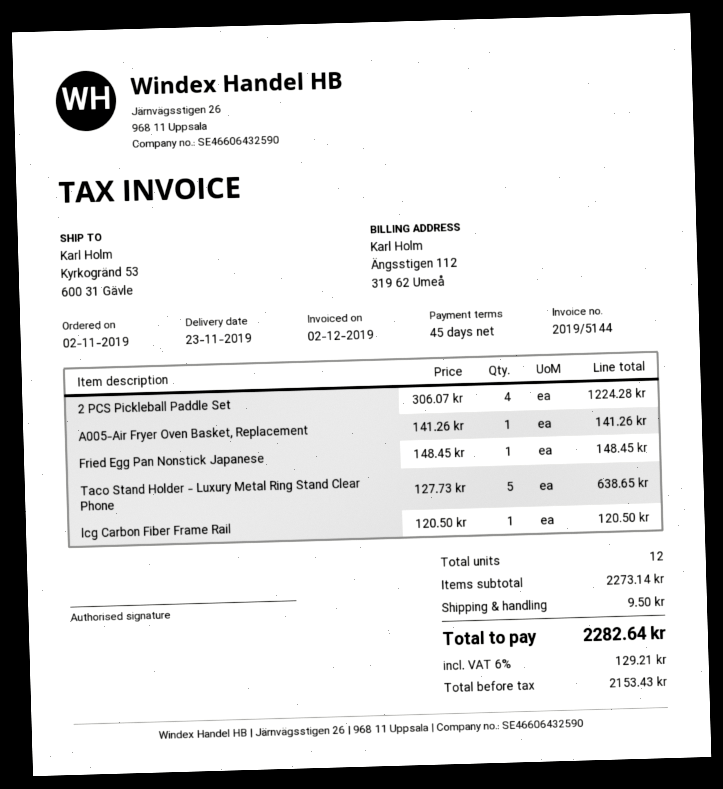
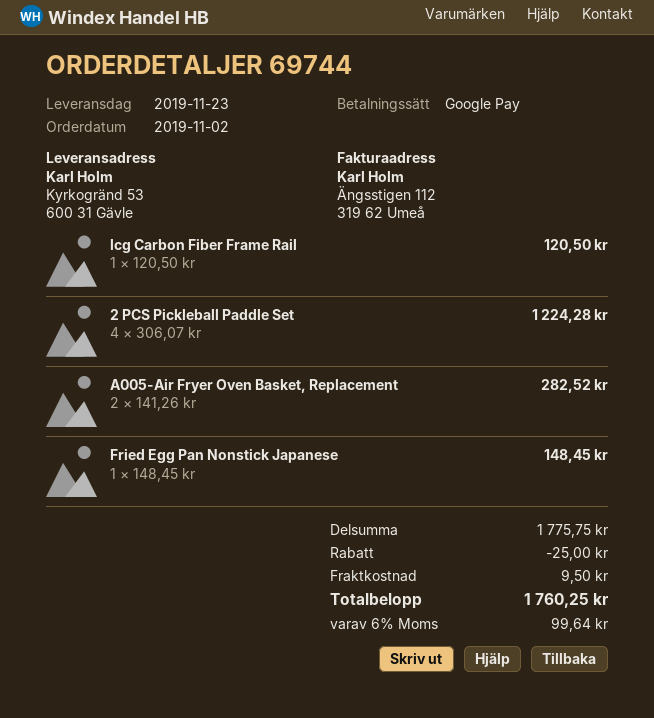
A005-Air Fryer Oven Basket, Replacement: 1 x 141.26 = 141.26 -> 2 x 141.26 = 282.52
Taco Stand Holder - Luxury Metal Ring Stand Clear Phone: 5 x 127.73 = 638.65 -> none
subtotal: 2273.14 -> 1775.75
discount: none -> 25.00
tax: 6% = 129.21 -> 6% = 99.64
total: 2282.64 -> 1760.25

